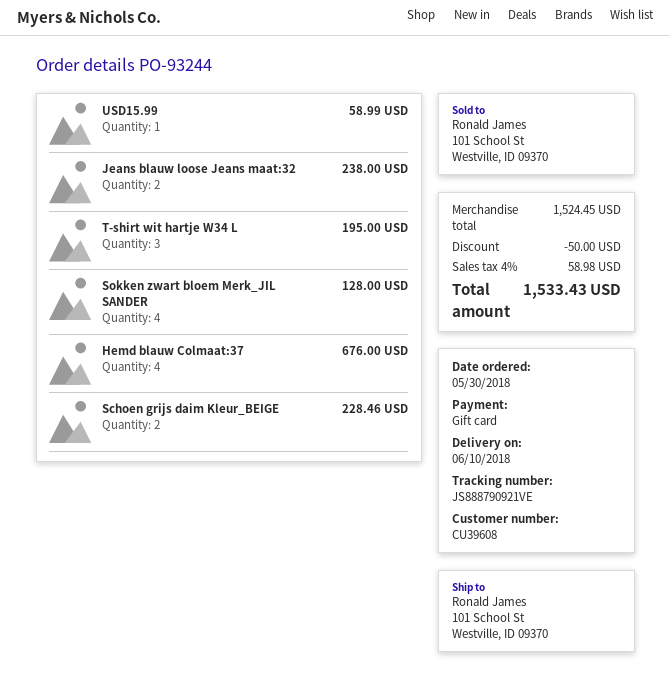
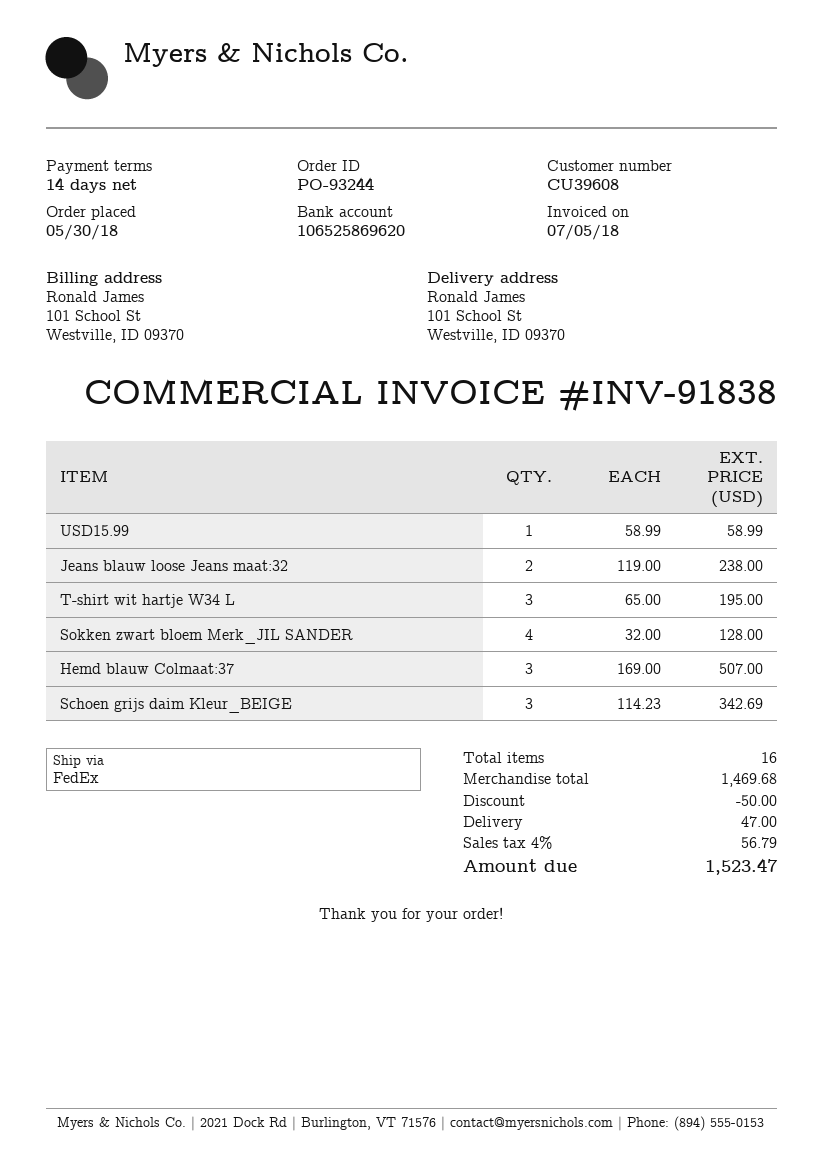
Hemd blauw Colmaat:37: 4 for 676.00 -> 3 for 507.00
Schoen grijs daim Kleur_BEIGE: 2 for 228.46 -> 3 for 342.69
subtotal: 1524.45 -> 1469.68
shipping: none -> 47.00
tax: 4% = 58.98 -> 4% = 56.79
total: 1533.43 -> 1523.47

